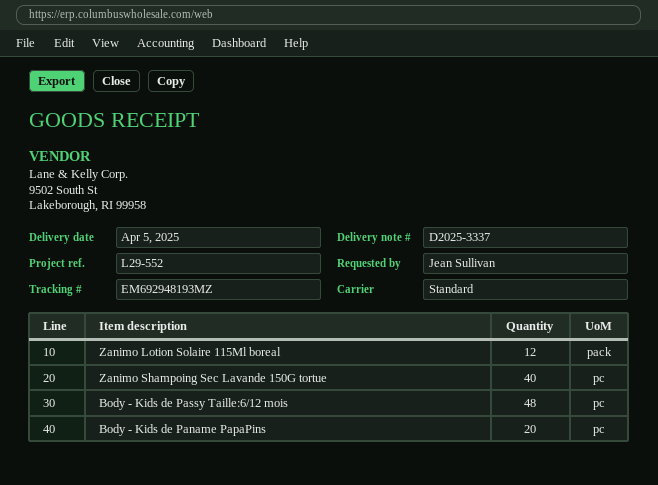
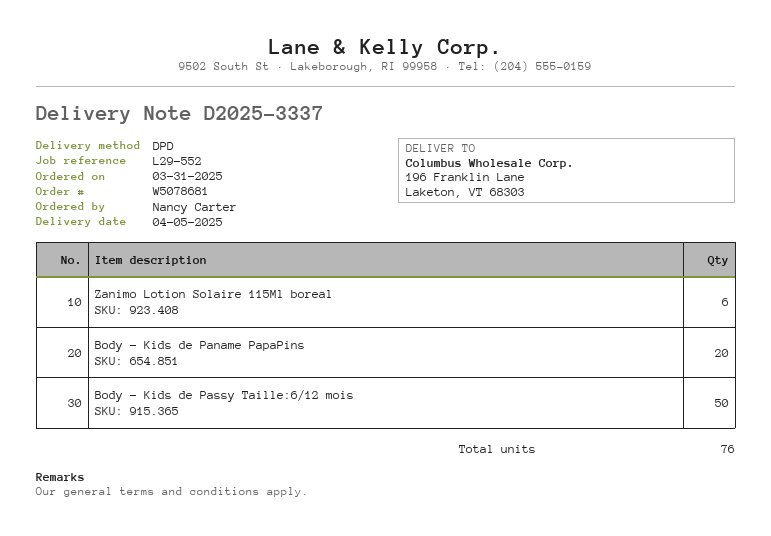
ordered by: Jean Sullivan -> Nancy Carter
shipping method: standard -> DPD
Zanimo Lotion Solaire 115Ml boreal: 12 -> 6
Zanimo Shampoing Sec Lavande 150G tortue: 40 -> none
Body - Kids de Passy Taille:6/12 mois: 48 -> 50

